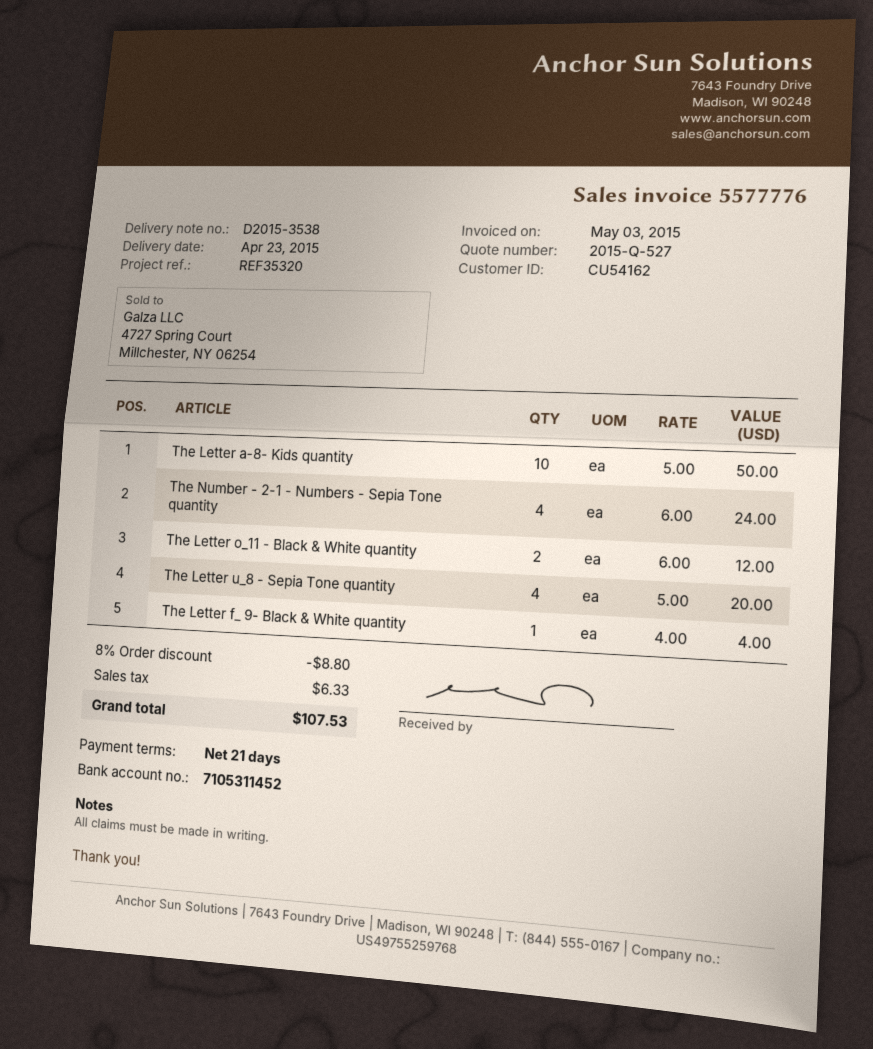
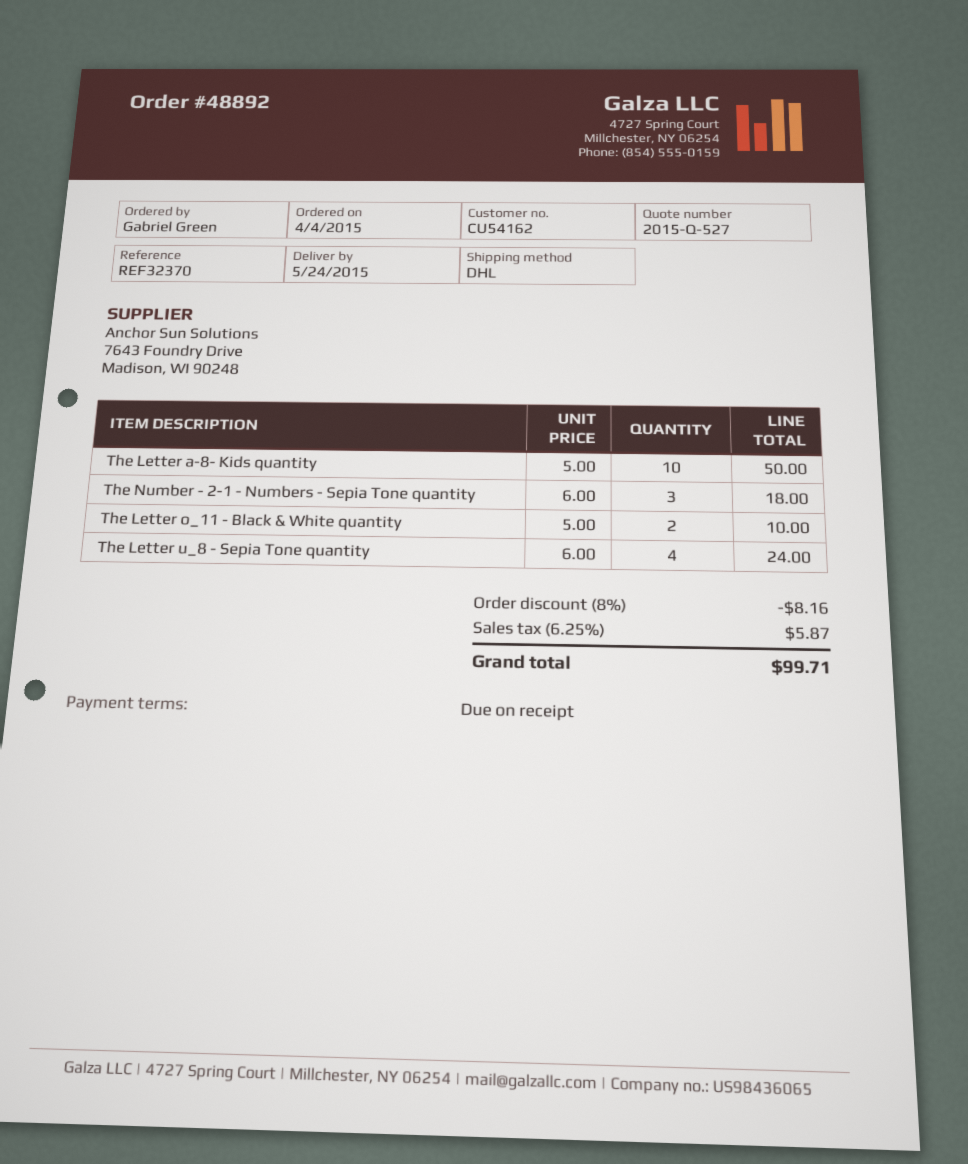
delivery date: 2015-04-23 -> 2015-05-24
payment terms: 21 days -> on receipt
reference: REF35320 -> REF32370
The Number - 2-1 - Numbers - Sepia Tone quantity: 4 x 6.00 = 24.00 -> 3 x 6.00 = 18.00
The Letter o_11 - Black & White quantity: 2 x 6.00 = 12.00 -> 2 x 5.00 = 10.00
The Letter u_8 - Sepia Tone quantity: 4 x 5.00 = 20.00 -> 4 x 6.00 = 24.00
The Letter f_ 9- Black & White quantity: 1 x 4.00 = 4.00 -> none
discount: 8% = 8.80 -> 8% = 8.16
tax: 6.33 -> 5.87
total: 107.53 -> 99.71

